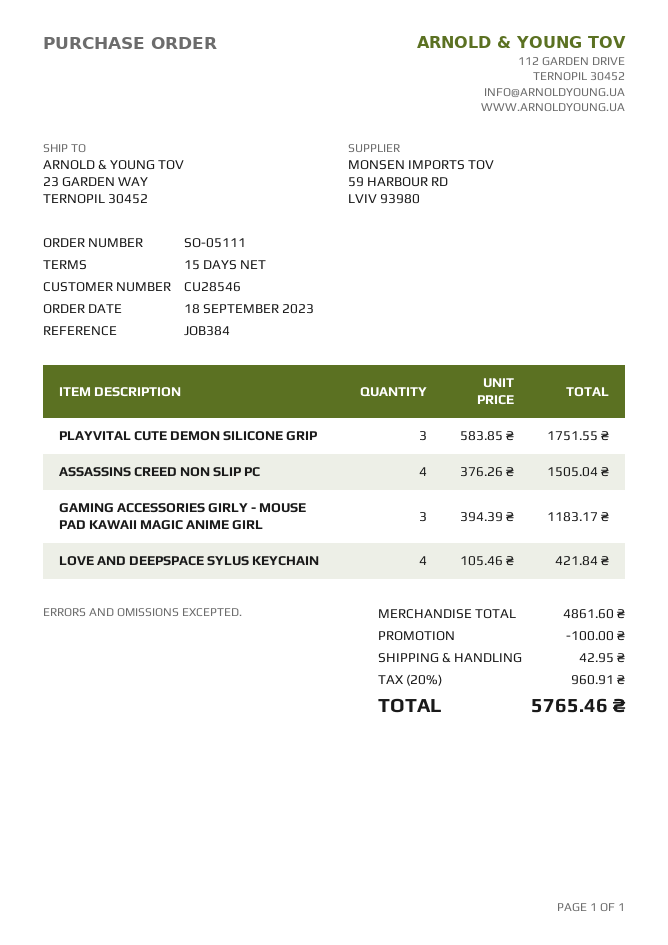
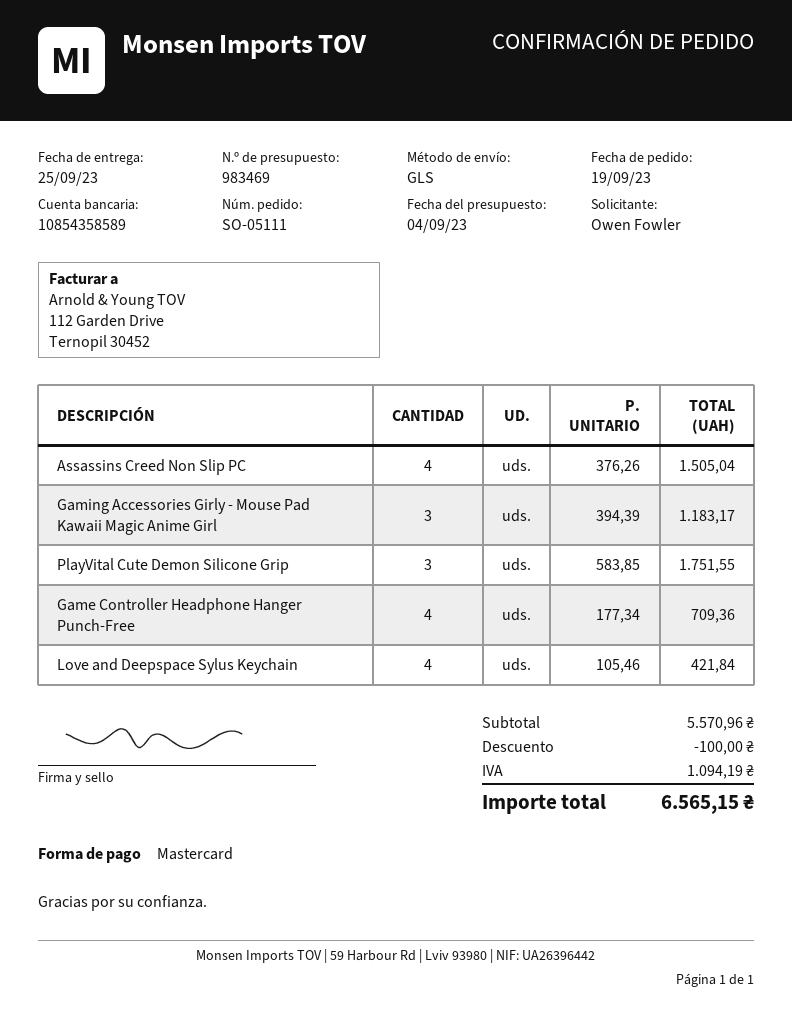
order date: 2023-09-18 -> 2023-09-19
Game Controller Headphone Hanger Punch‑Free: none -> 4 x 177.34 = 709.36
subtotal: 4861.60 -> 5570.96
shipping: 42.95 -> none
tax: 960.91 -> 1094.19
total: 5765.46 -> 6565.15

